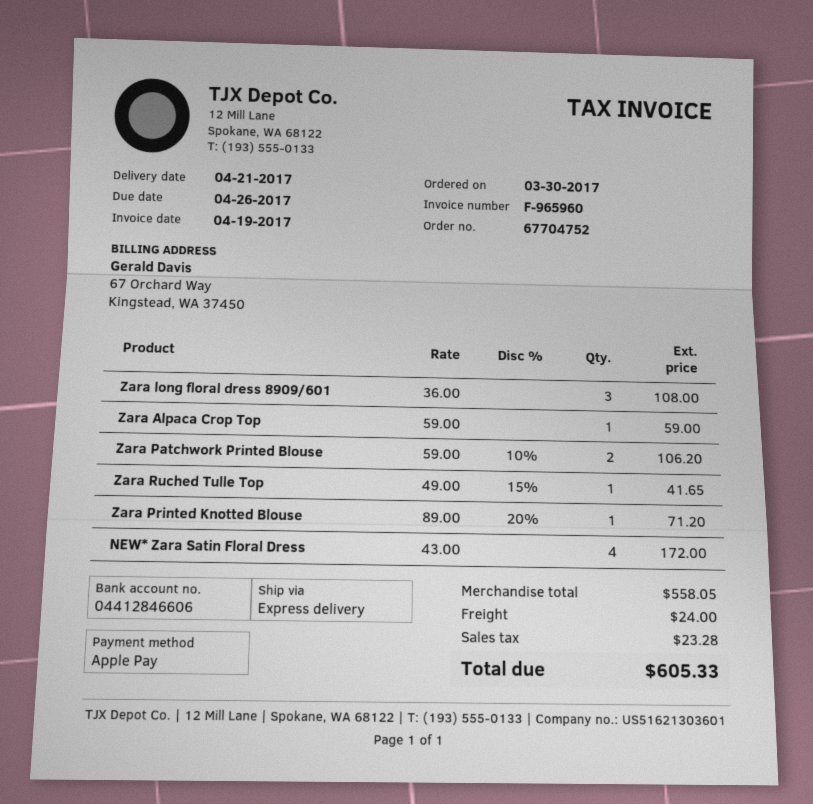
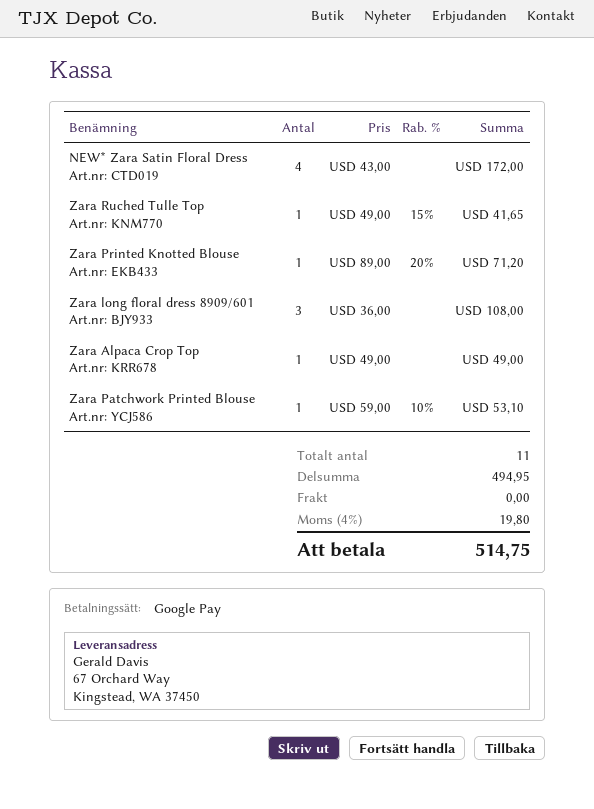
payment method: Apple Pay -> Google Pay
Zara Alpaca Crop Top: 1 x 59.00 = 59.00 -> 1 x 49.00 = 49.00
Zara Patchwork Printed Blouse: 2 x 59.00 - 10% = 106.20 -> 1 x 59.00 - 10% = 53.10
subtotal: 558.05 -> 494.95
shipping: 24.00 -> 0.00
tax: 23.28 -> 19.80
total: 605.33 -> 514.75

